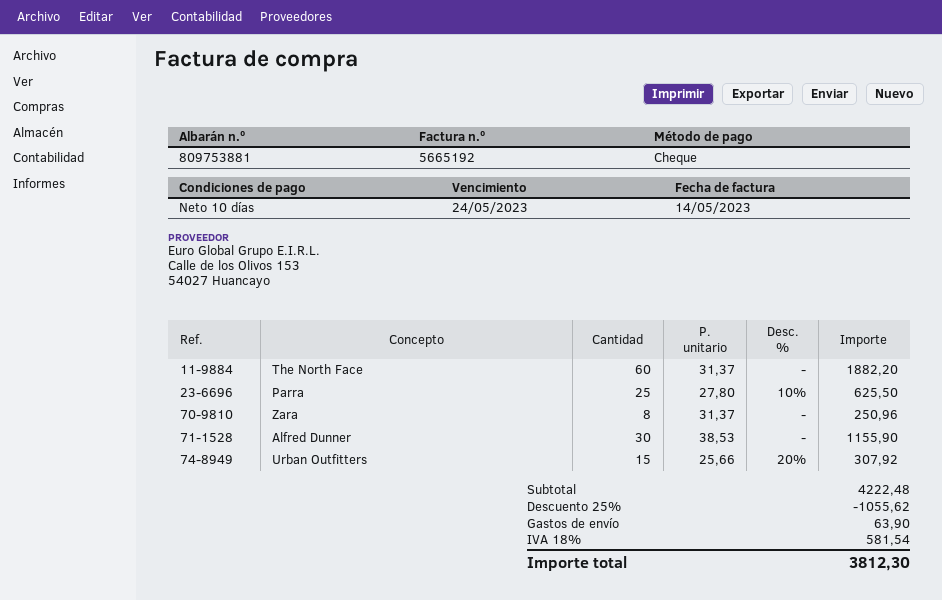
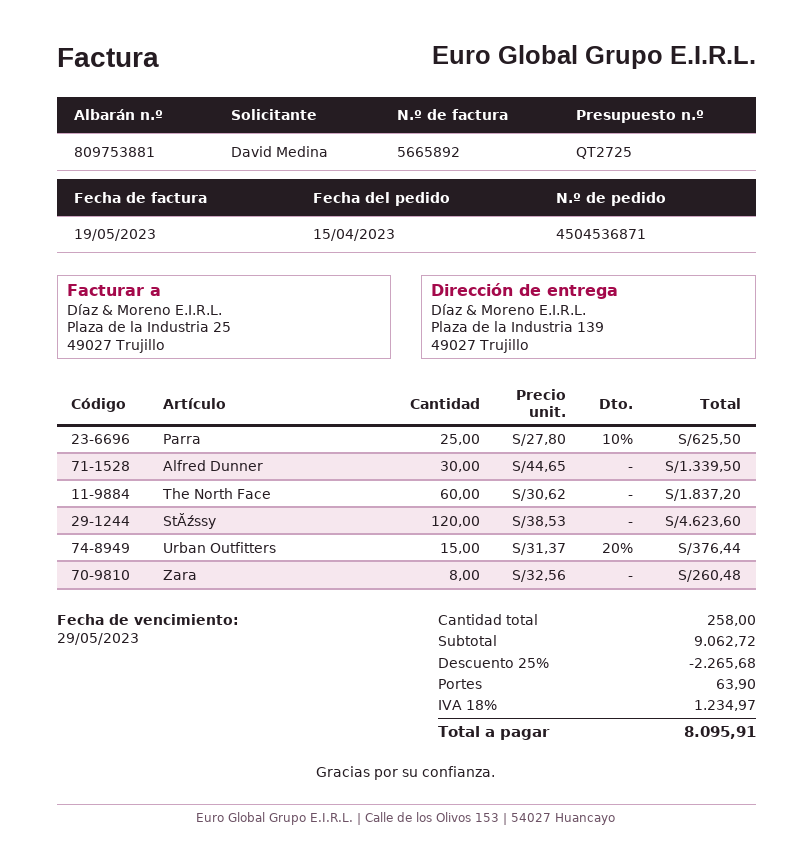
invoice number: 5665192 -> 5665892
invoice date: 2023-05-14 -> 2023-05-19
due date: 2023-05-24 -> 2023-05-29
The North Face: 60 x 31.37 = 1882.20 -> 60 x 30.62 = 1837.20
Zara: 8 x 31.37 = 250.96 -> 8 x 32.56 = 260.48
Alfred Dunner: 30 x 38.53 = 1155.90 -> 30 x 44.65 = 1339.50
Urban Outfitters: 15 x 25.66 - 20% = 307.92 -> 15 x 31.37 - 20% = 376.44
StĂźssy: none -> 120 x 38.53 = 4623.60
subtotal: 4222.48 -> 9062.72
discount: 25% = 1055.62 -> 25% = 2265.68
tax: 18% = 581.54 -> 18% = 1234.97
total: 3812.30 -> 8095.91

